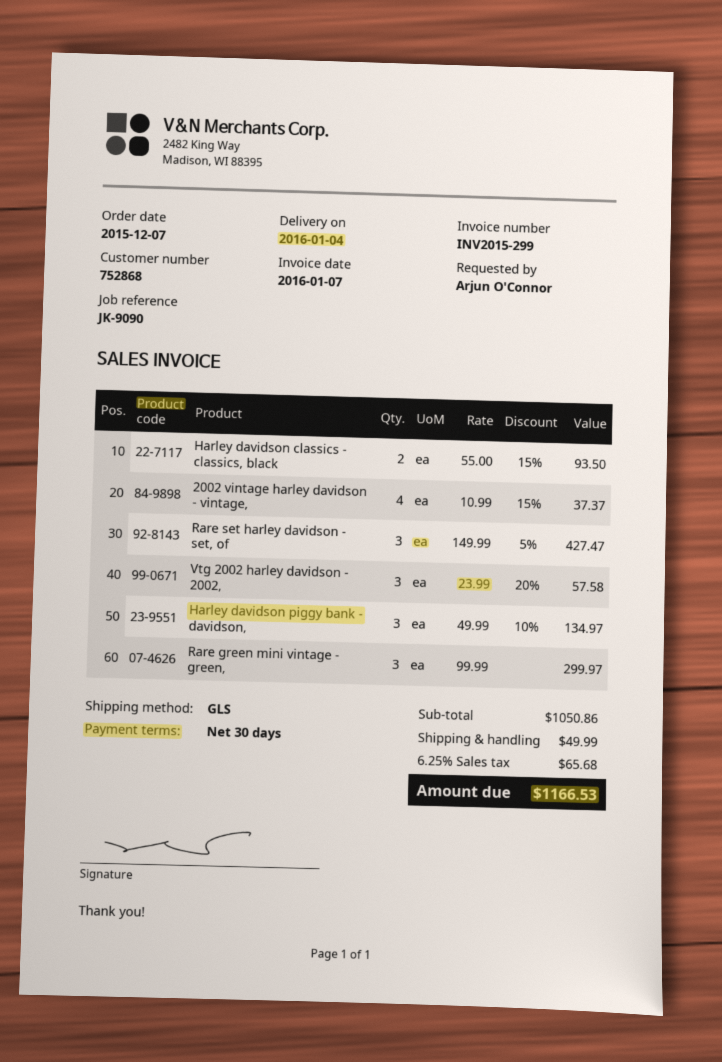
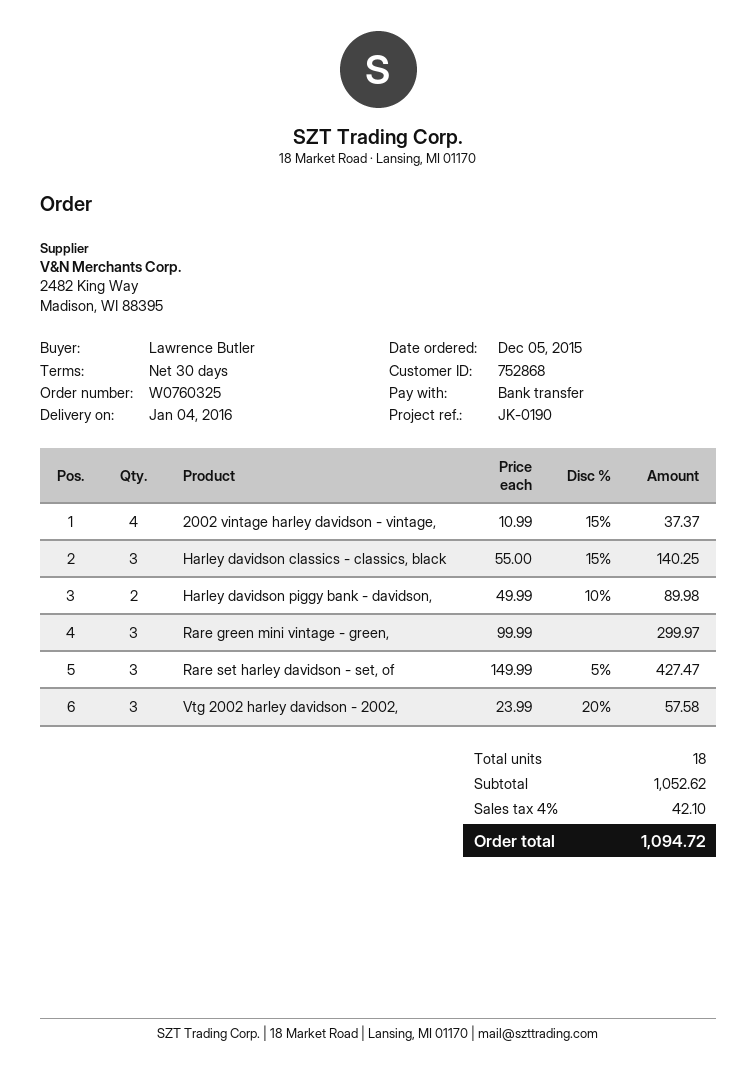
order date: 2015-12-07 -> 2015-12-05
reference: JK-9090 -> JK-0190
ordered by: Arjun O'Connor -> Lawrence Butler
Harley davidson classics - classics, black: 2 x 55.00 - 15% = 93.50 -> 3 x 55.00 - 15% = 140.25
Harley davidson piggy bank - davidson,: 3 x 49.99 - 10% = 134.97 -> 2 x 49.99 - 10% = 89.98
subtotal: 1050.86 -> 1052.62
shipping: 49.99 -> none
tax: 6.25% = 65.68 -> 4% = 42.10
total: 1166.53 -> 1094.72

